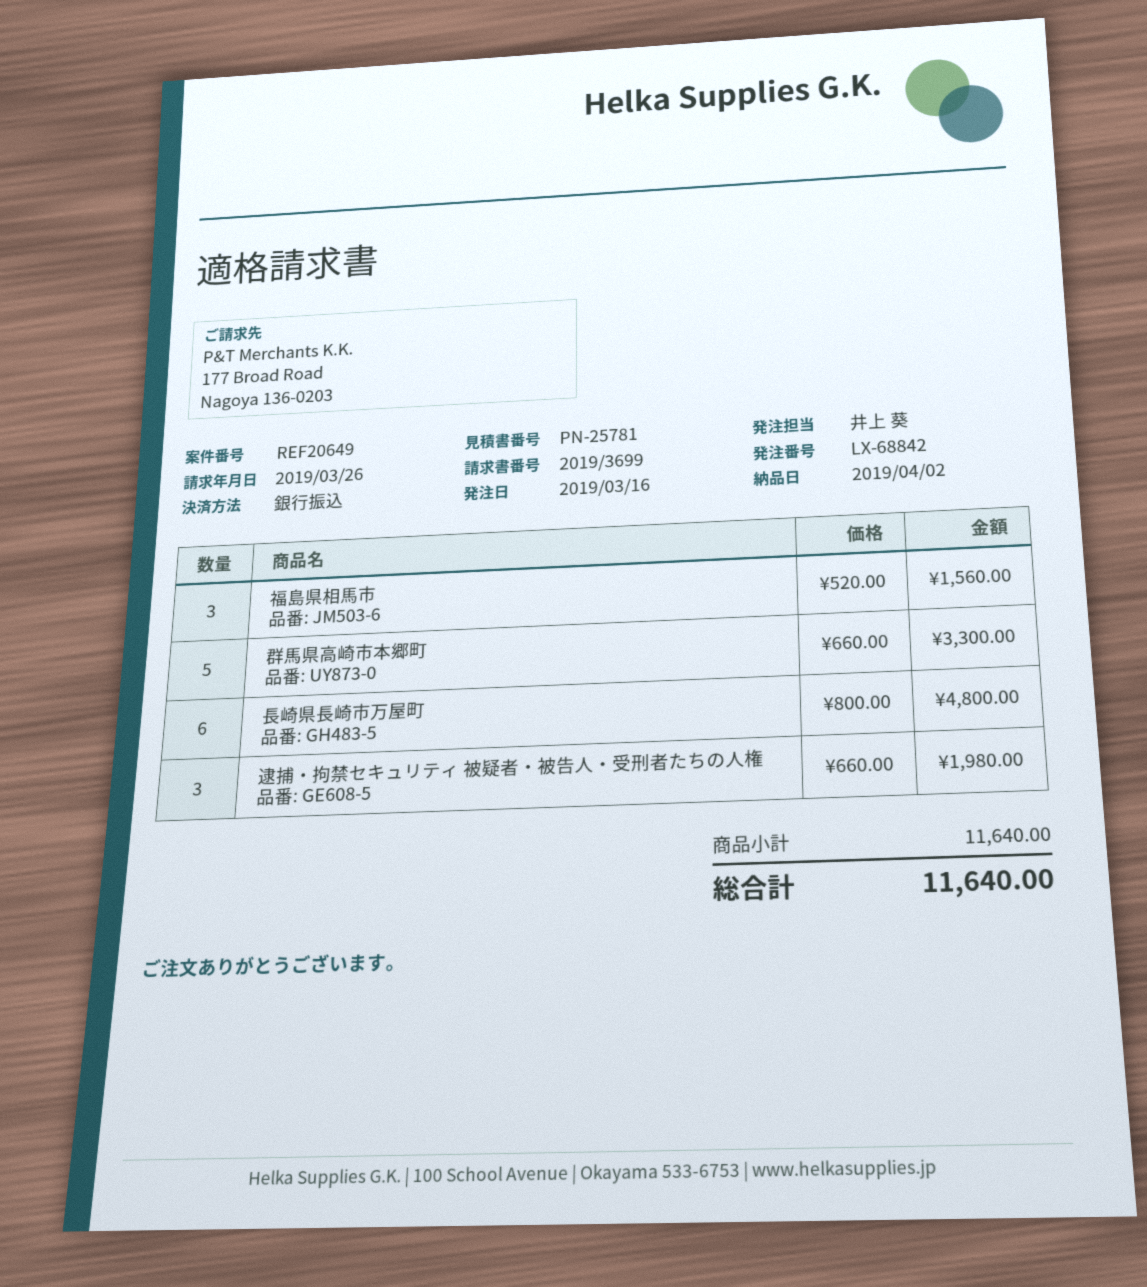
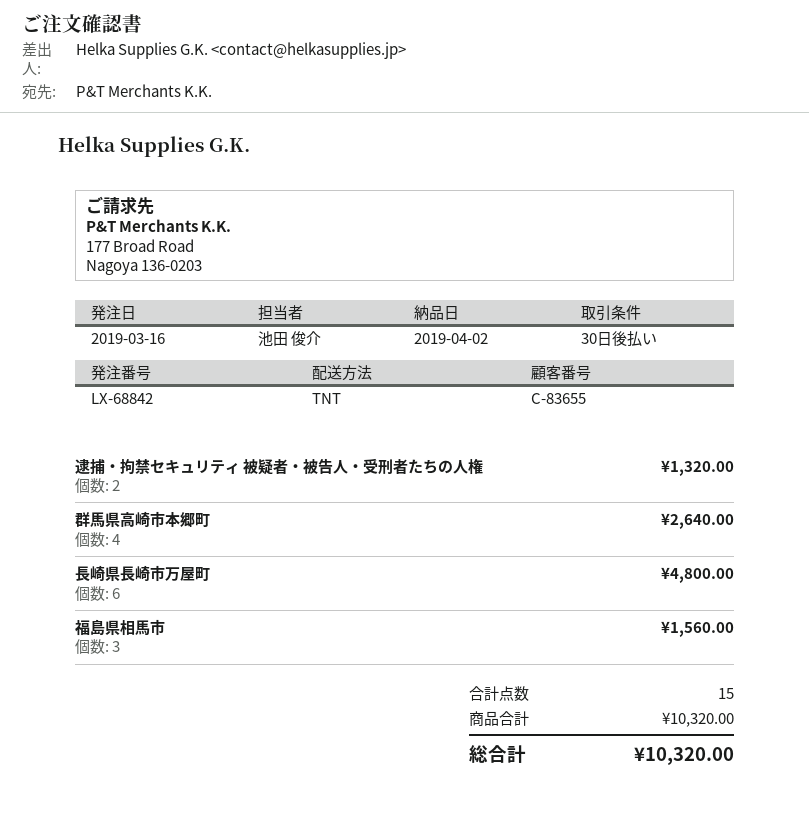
群馬県高崎市本郷町: 5 for 3300.00 -> 4 for 2640.00
逮捕・拘禁セキュリティ 被疑者・被告人・受刑者たちの人権: 3 for 1980.00 -> 2 for 1320.00
subtotal: 11640.00 -> 10320.00
total: 11640.00 -> 10320.00

